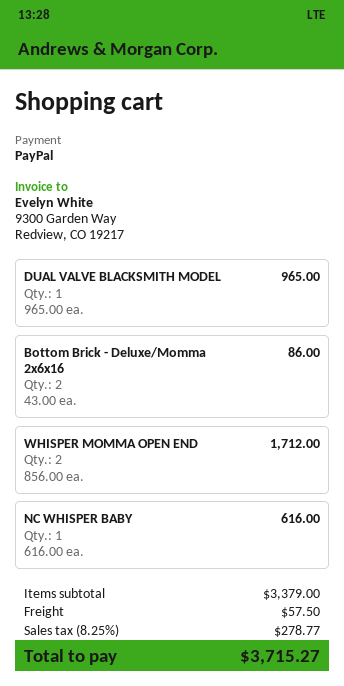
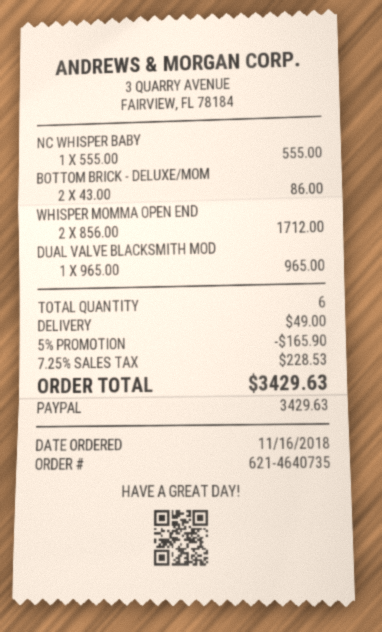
NC WHISPER BABY: 1 x 616.00 = 616.00 -> 1 x 555.00 = 555.00
discount: none -> 5% = 165.90
shipping: 57.50 -> 49.00
tax: 8.25% = 278.77 -> 7.25% = 228.53
total: 3715.27 -> 3429.63

